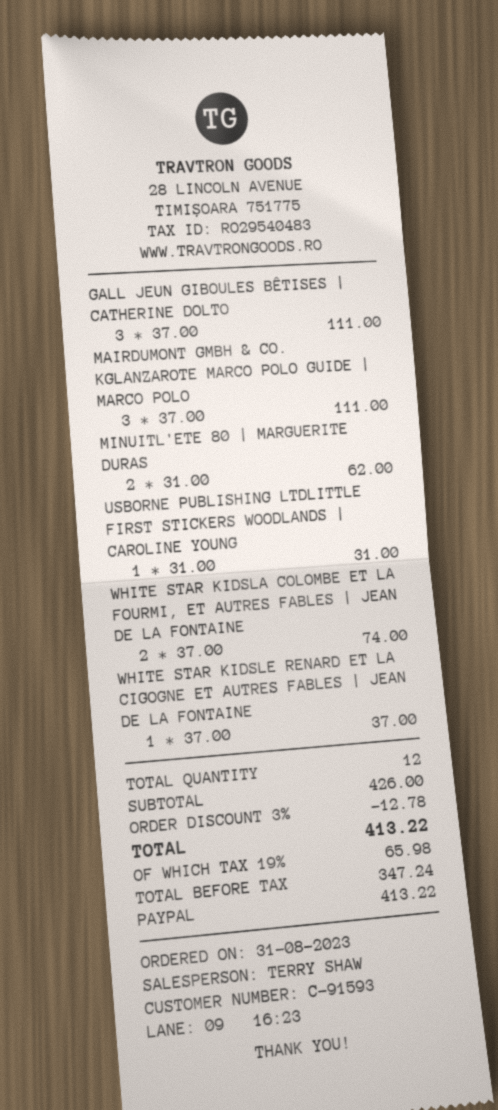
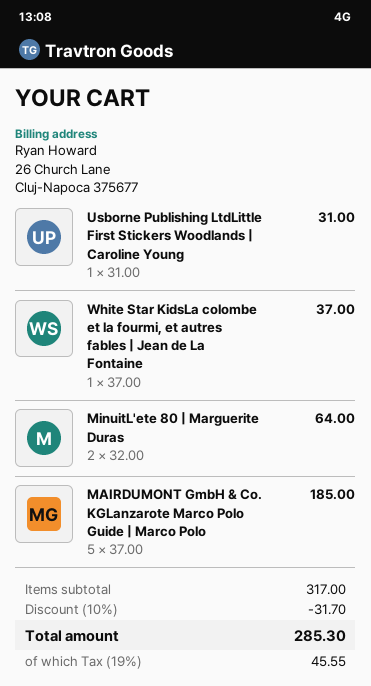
GALL JEUN GIBOULES BÊTISES | CATHERINE DOLTO: 3 x 37.00 = 111.00 -> none
MAIRDUMONT GMBH & CO. KGLANZAROTE MARCO POLO GUIDE | MARCO POLO: 3 x 37.00 = 111.00 -> 5 x 37.00 = 185.00
MINUITL'ETE 80 | MARGUERITE DURAS: 2 x 31.00 = 62.00 -> 2 x 32.00 = 64.00
WHITE STAR KIDSLA COLOMBE ET LA FOURMI, ET AUTRES FABLES | JEAN DE LA FONTAINE: 2 x 37.00 = 74.00 -> 1 x 37.00 = 37.00
WHITE STAR KIDSLE RENARD ET LA CIGOGNE ET AUTRES FABLES | JEAN DE LA FONTAINE: 1 x 37.00 = 37.00 -> none
subtotal: 426.00 -> 317.00
discount: 3% = 12.78 -> 10% = 31.70
tax: 19% = 65.98 -> 19% = 45.55
total: 413.22 -> 285.30

